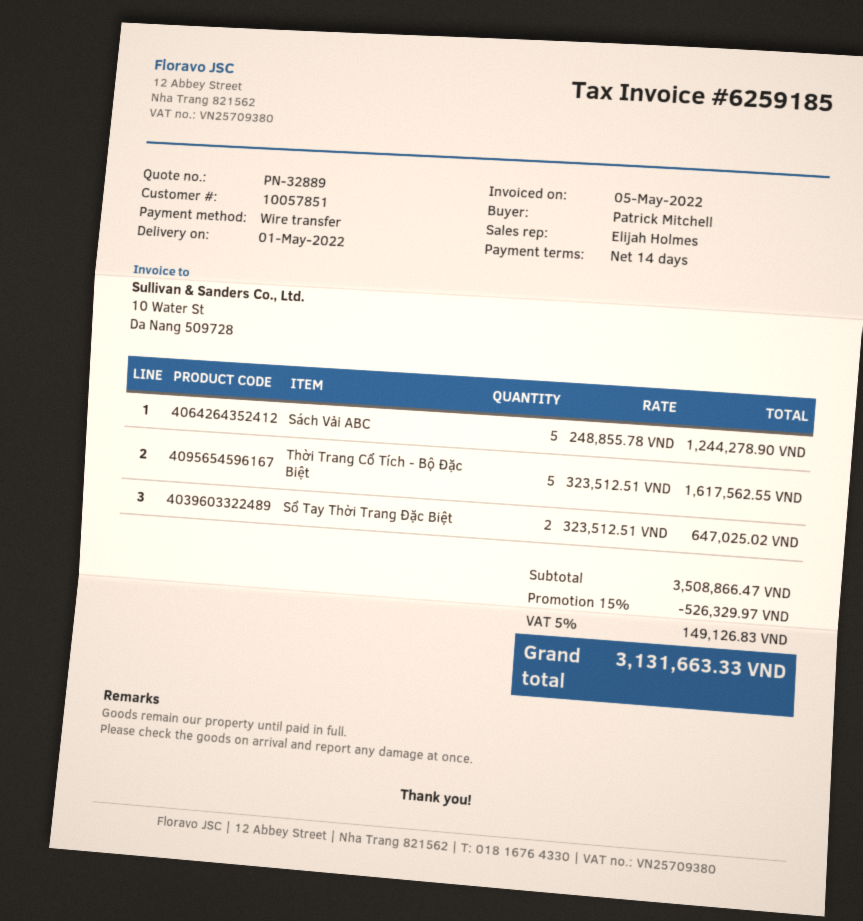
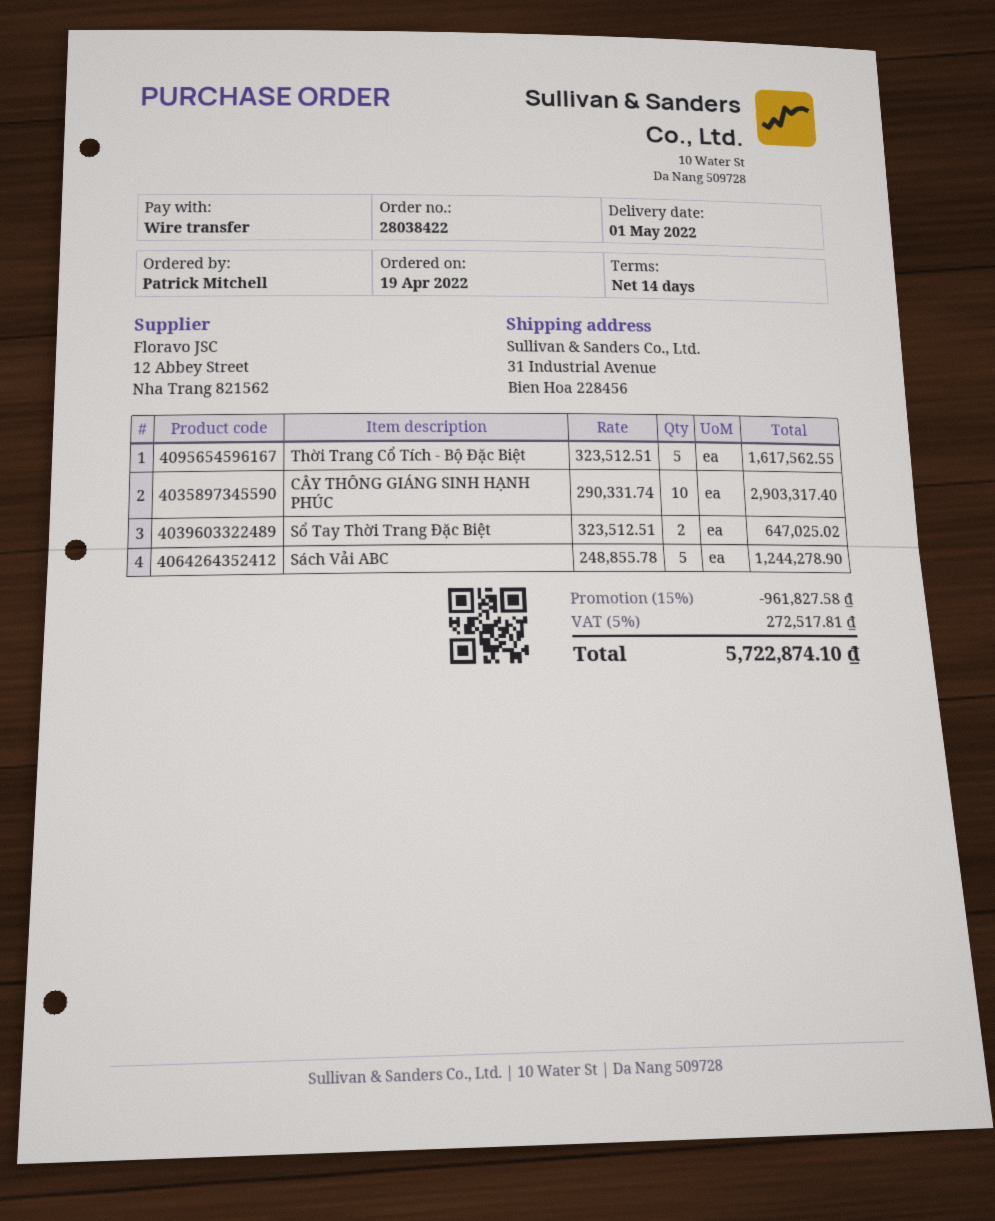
CÂY THÔNG GIÁNG SINH HẠNH PHÚC: none -> 10 x 290331.74 = 2903317.40
discount: 15% = 526329.97 -> 15% = 961827.58
tax: 5% = 149126.83 -> 5% = 272517.81
total: 3131663.33 -> 5722874.10

